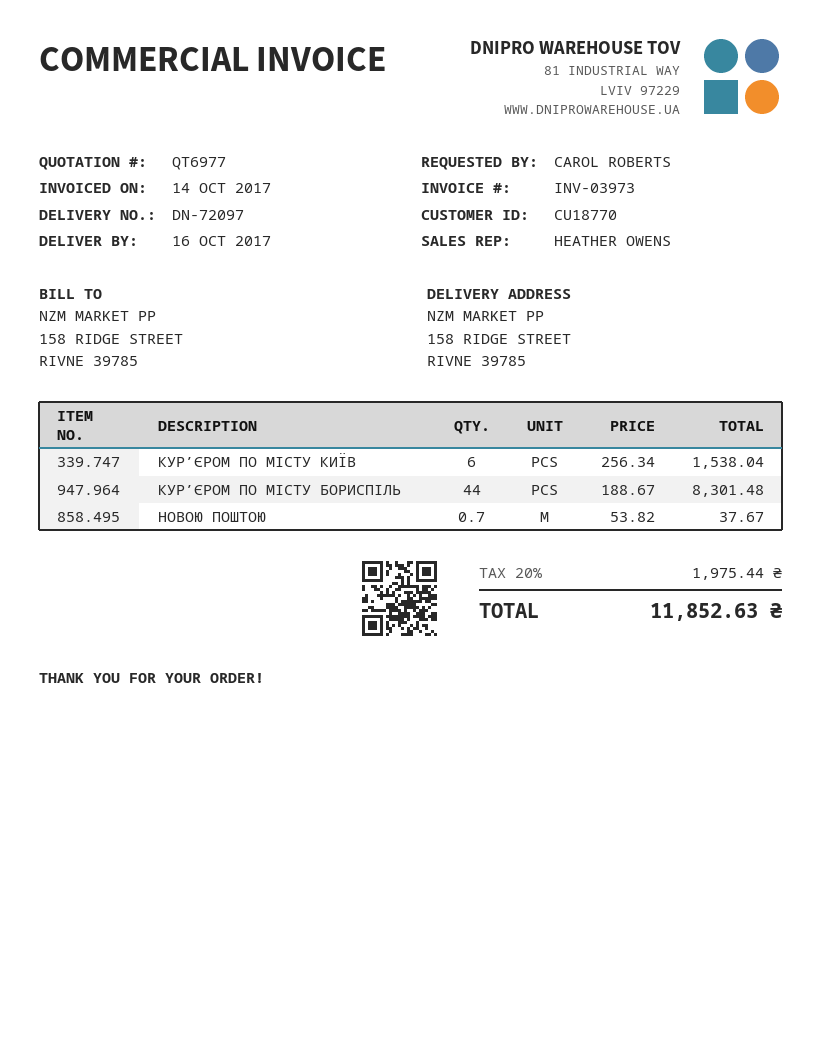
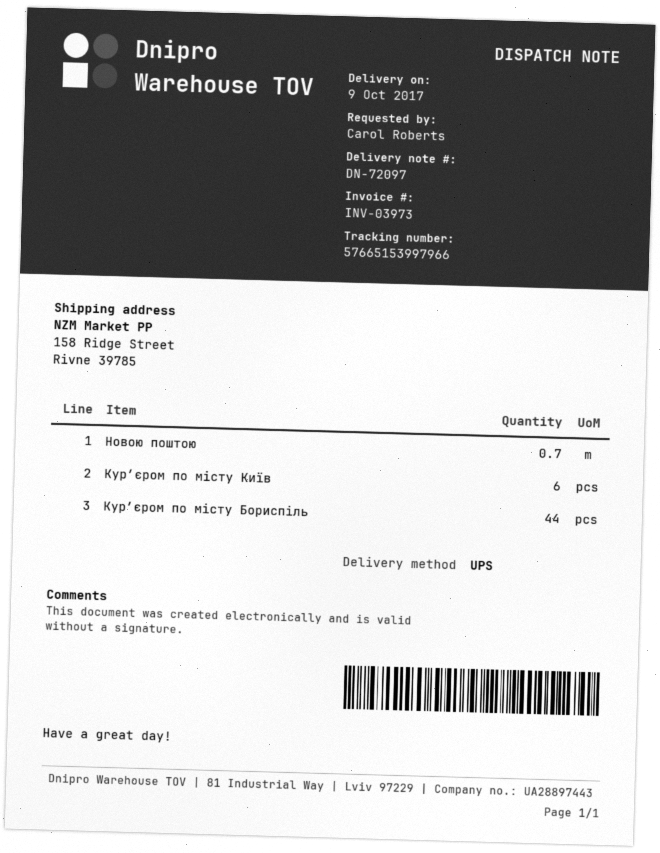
delivery date: 2017-10-16 -> 2017-10-09

